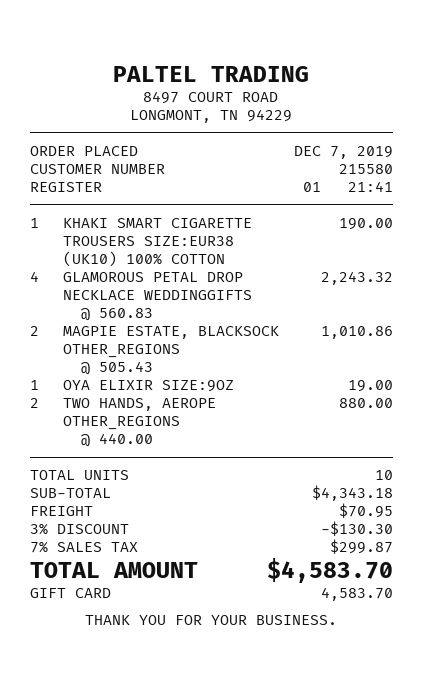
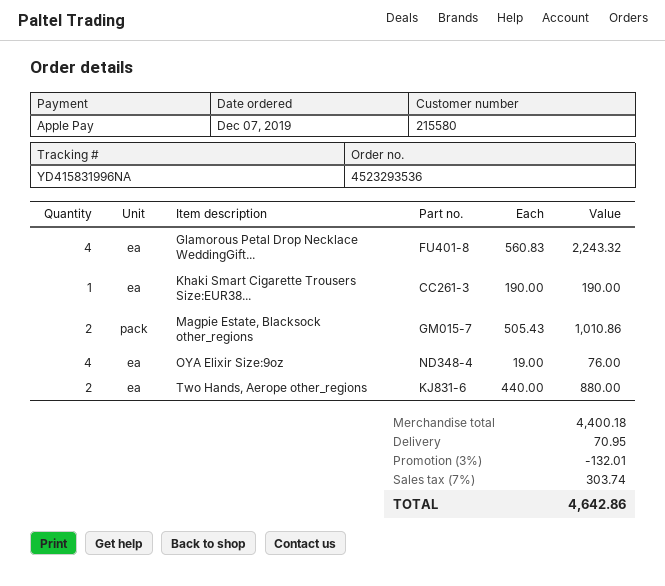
payment method: gift card -> Apple Pay
OYA ELIXIR SIZE:9OZ: 1 x 19.00 = 19.00 -> 4 x 19.00 = 76.00
subtotal: 4343.18 -> 4400.18
discount: 3% = 130.30 -> 3% = 132.01
tax: 7% = 299.87 -> 7% = 303.74
total: 4583.70 -> 4642.86

